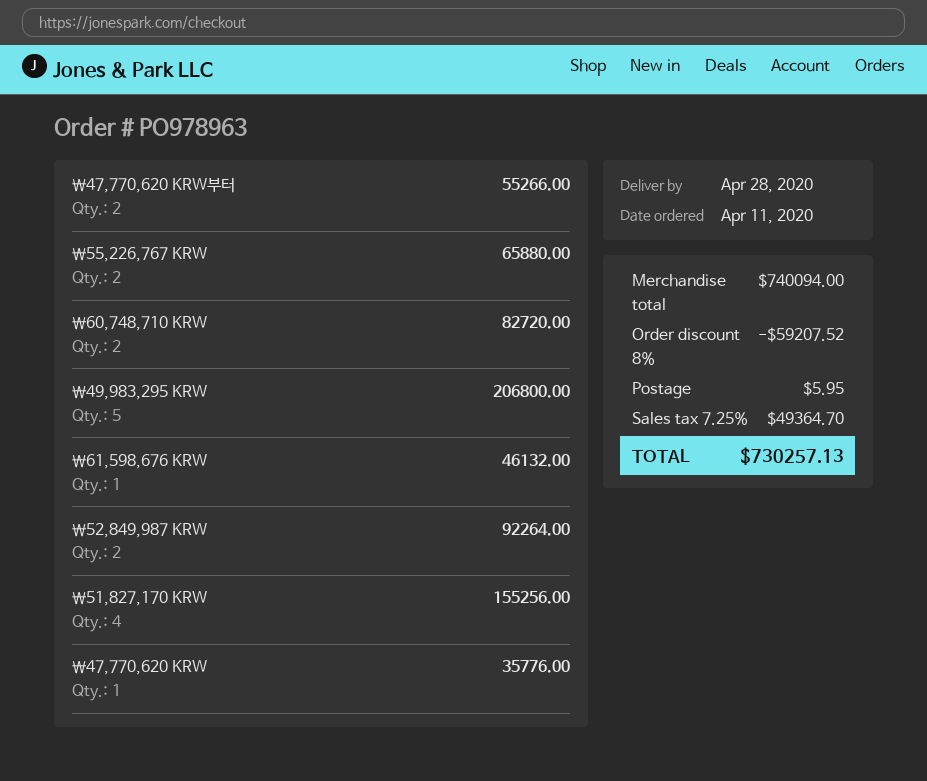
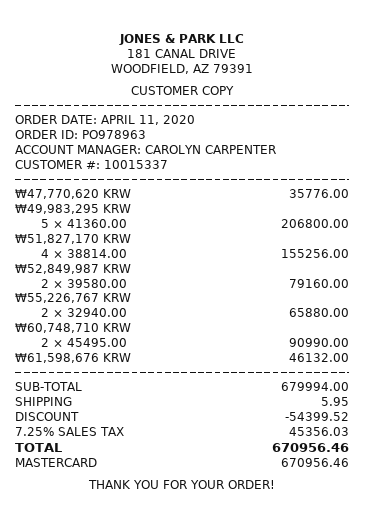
₩47,770,620 KRW부터: 2 for 55266.00 -> none
₩60,748,710 KRW: 2 for 82720.00 -> 2 for 90990.00
₩52,849,987 KRW: 2 for 92264.00 -> 2 for 79160.00
subtotal: 740094.00 -> 679994.00
discount: 59207.52 -> 54399.52
tax: 7.25% = 49364.70 -> 7.25% = 45356.03
total: 730257.13 -> 670956.46

